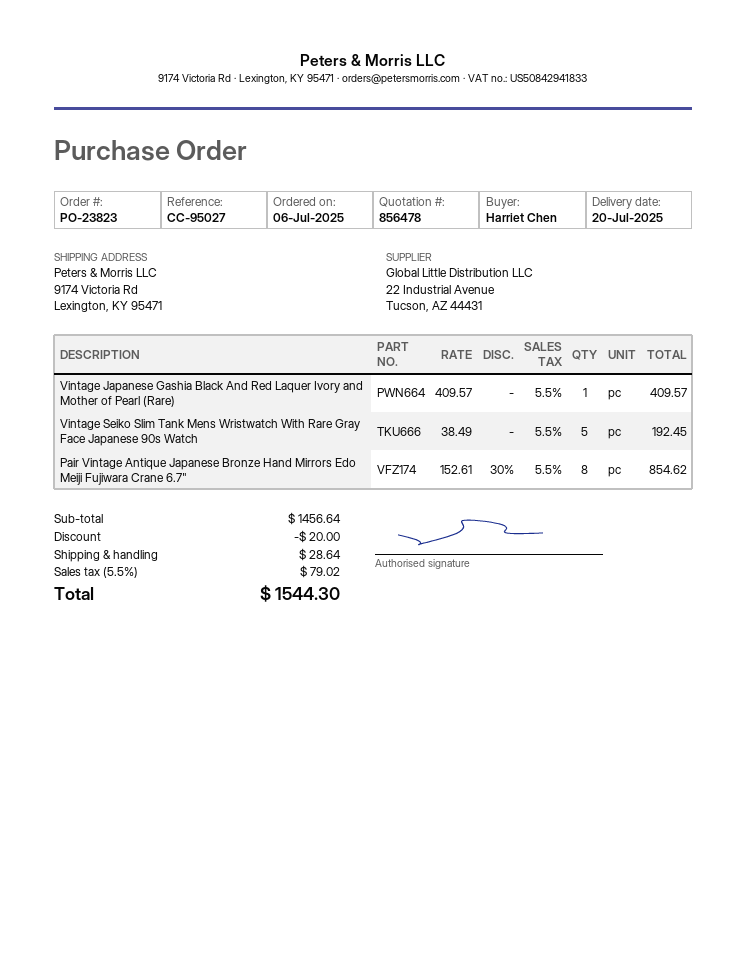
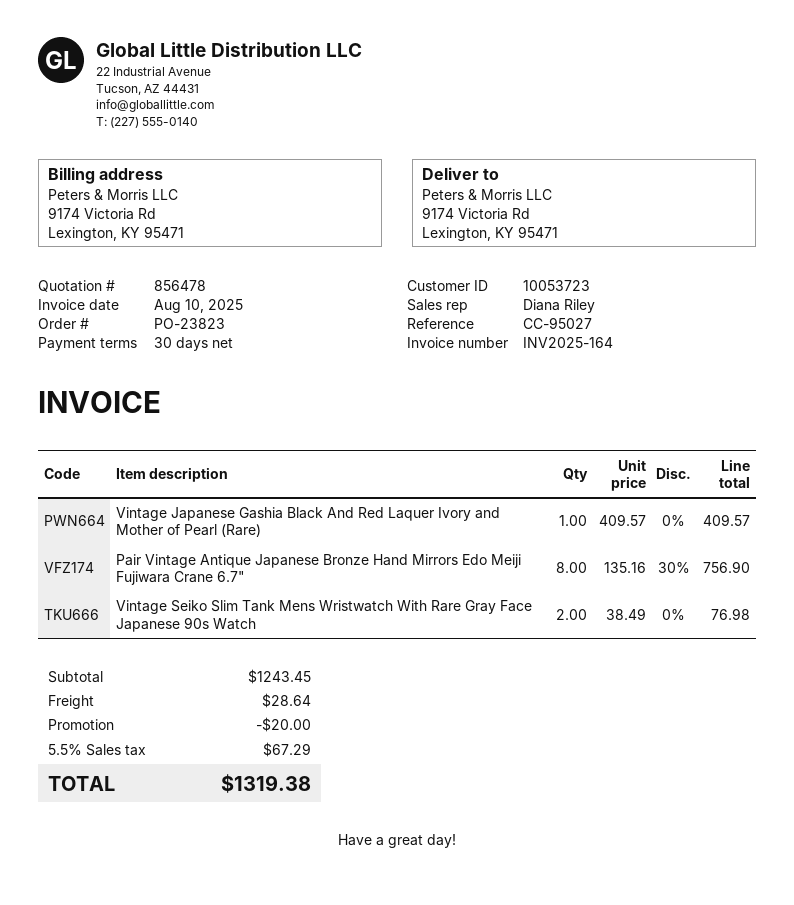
Vintage Seiko Slim Tank Mens Wristwatch With Rare Gray Face Japanese 90s Watch: 5 x 38.49 = 192.45 -> 2 x 38.49 = 76.98
Pair Vintage Antique Japanese Bronze Hand Mirrors Edo Meiji Fujiwara Crane 6.7": 8 x 152.61 - 30% = 854.62 -> 8 x 135.16 - 30% = 756.90
subtotal: 1456.64 -> 1243.45
tax: 5.5% = 79.02 -> 5.5% = 67.29
total: 1544.30 -> 1319.38

